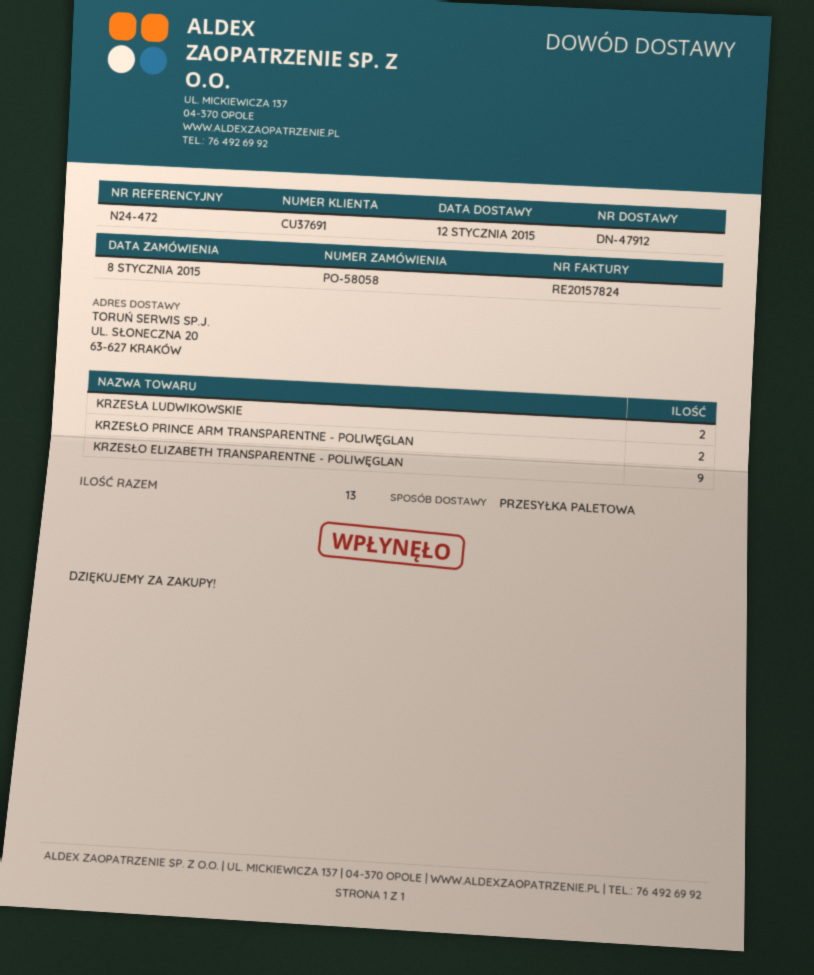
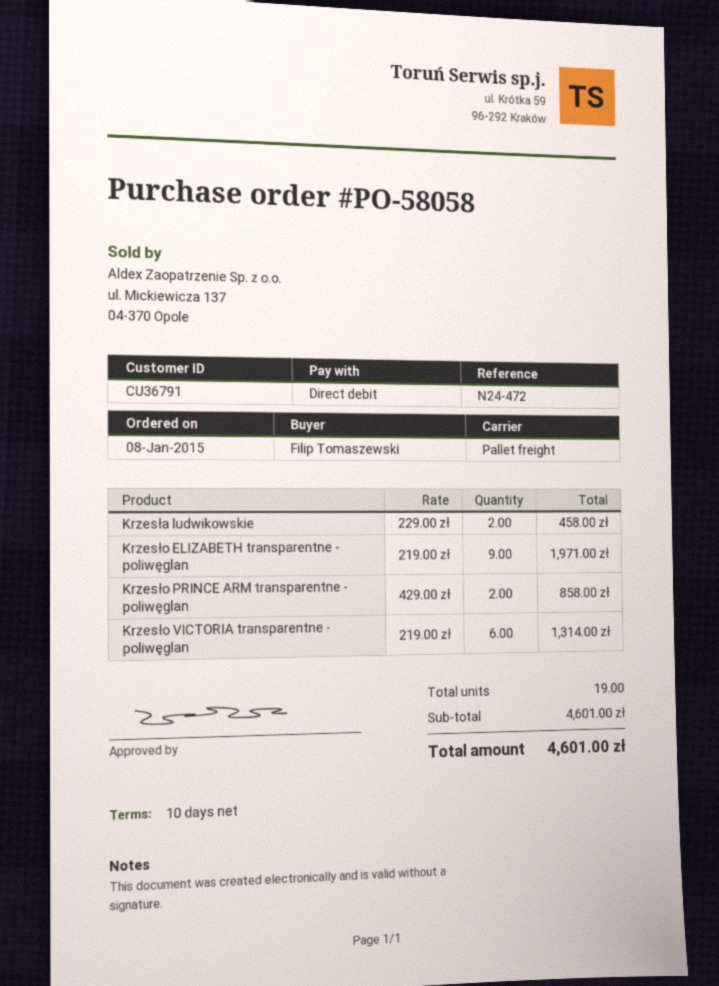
customer number: CU37691 -> CU36791
Krzesło VICTORIA transparentne - poliwęglan: none -> 6
total quantity: 13 -> 19

